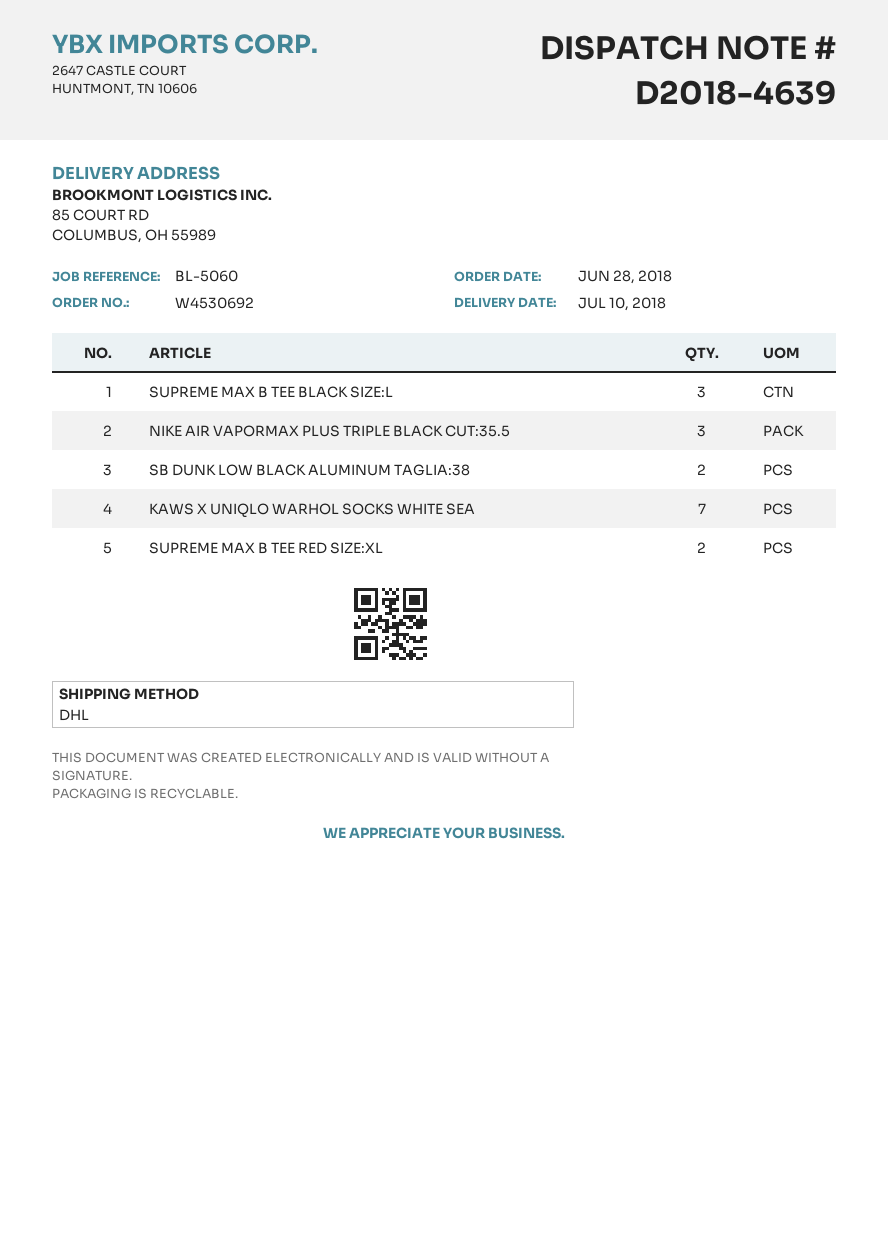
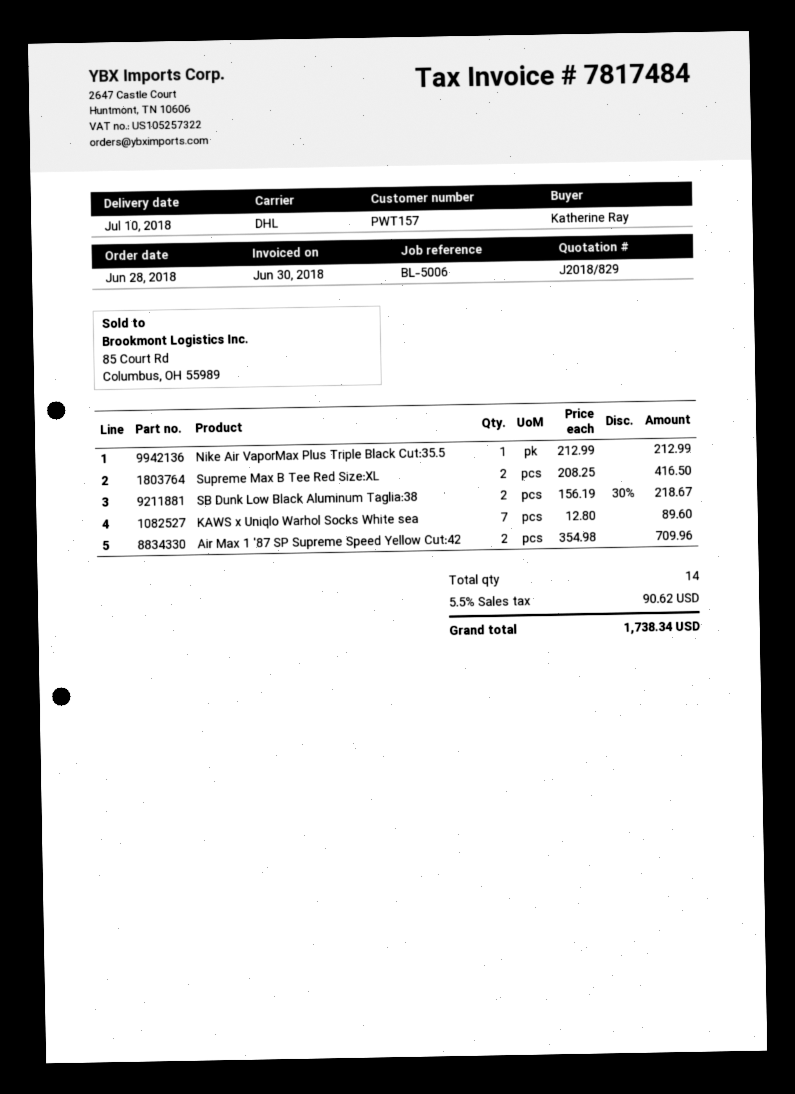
reference: BL-5060 -> BL-5006
SUPREME MAX B TEE BLACK SIZE:L: 3 -> none
NIKE AIR VAPORMAX PLUS TRIPLE BLACK CUT:35.5: 3 -> 1
Air Max 1 '87 SP Supreme Speed Yellow Cut:42: none -> 2

